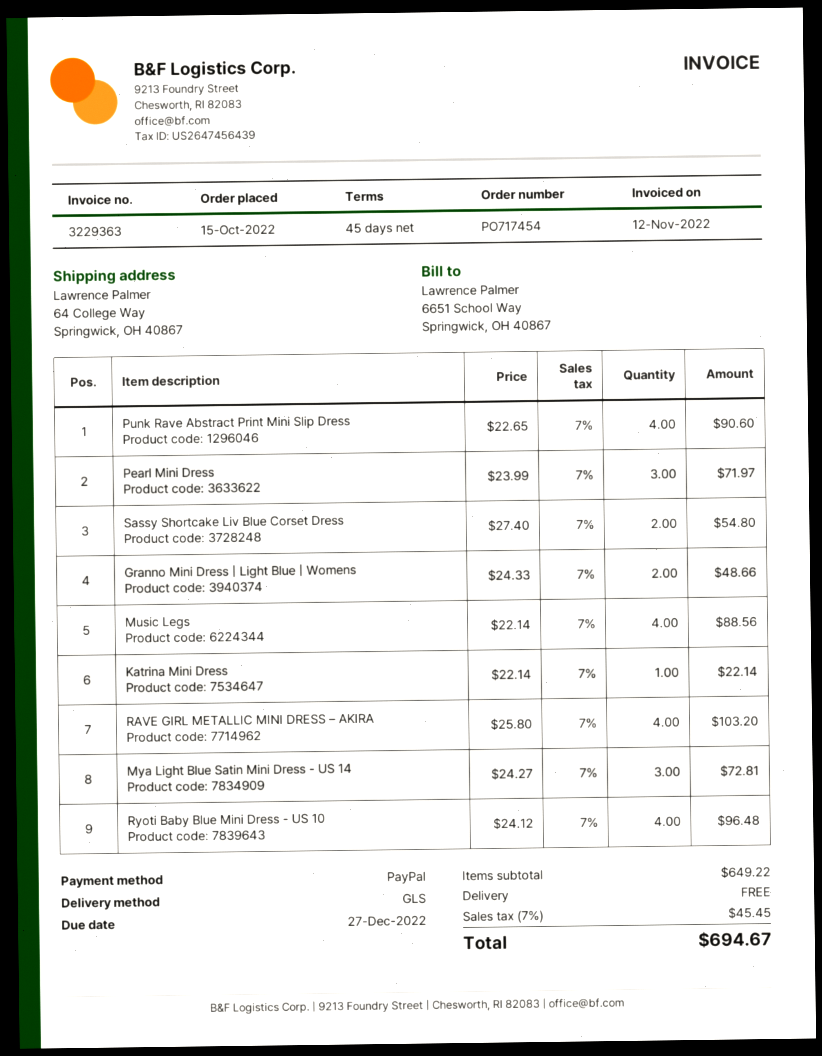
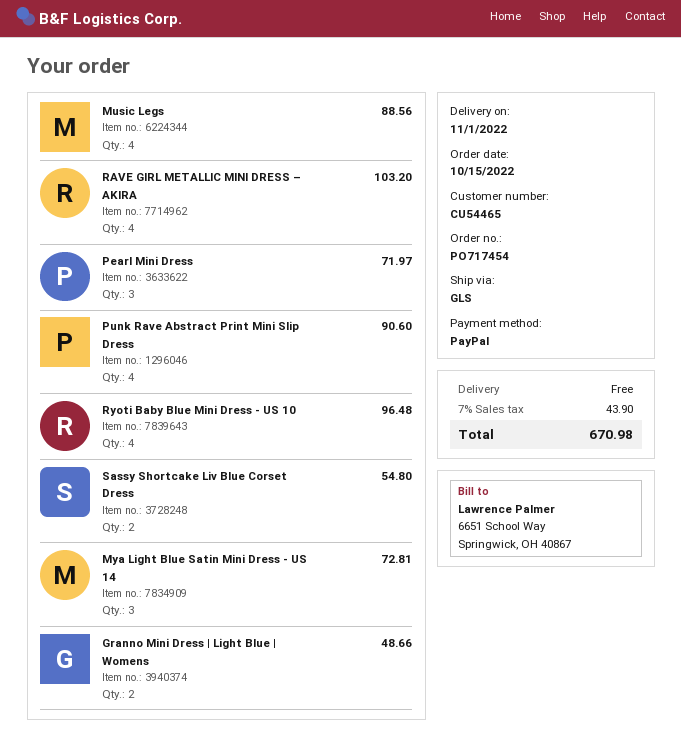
Katrina Mini Dress: 1 for 22.14 -> none
tax: 7% = 45.45 -> 7% = 43.90
total: 694.67 -> 670.98

